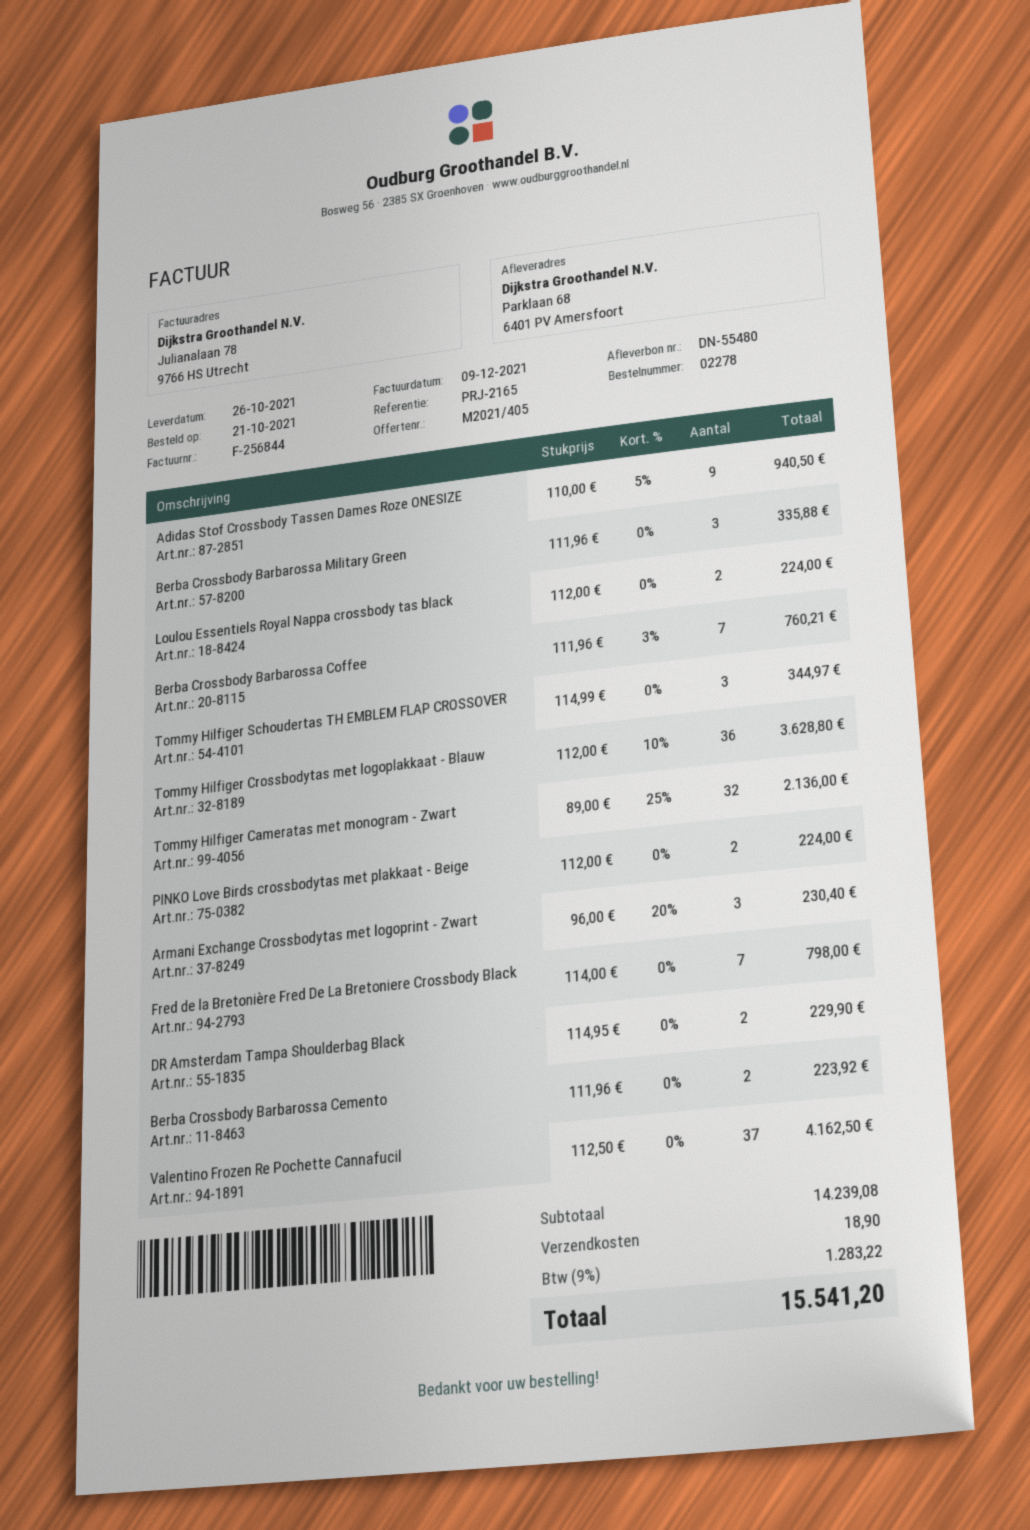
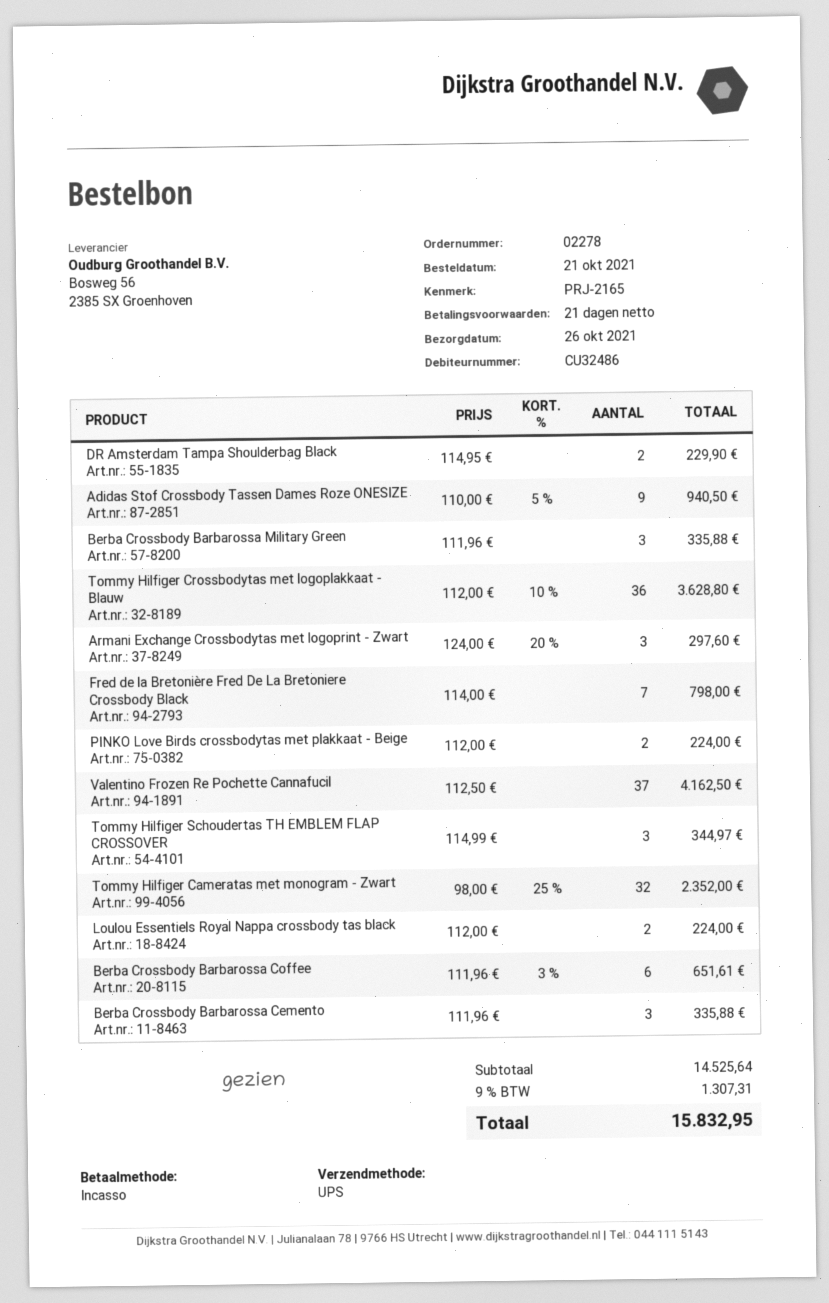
Berba Crossbody Barbarossa Coffee: 7 x 111.96 - 3% = 760.21 -> 6 x 111.96 - 3% = 651.61
Tommy Hilfiger Cameratas met monogram - Zwart: 32 x 89.00 - 25% = 2136.00 -> 32 x 98.00 - 25% = 2352.00
Armani Exchange Crossbodytas met logoprint - Zwart: 3 x 96.00 - 20% = 230.40 -> 3 x 124.00 - 20% = 297.60
Berba Crossbody Barbarossa Cemento: 2 x 111.96 = 223.92 -> 3 x 111.96 = 335.88
subtotal: 14239.08 -> 14525.64
shipping: 18.90 -> none
tax: 9% = 1283.22 -> 9% = 1307.31
total: 15541.20 -> 15832.95

